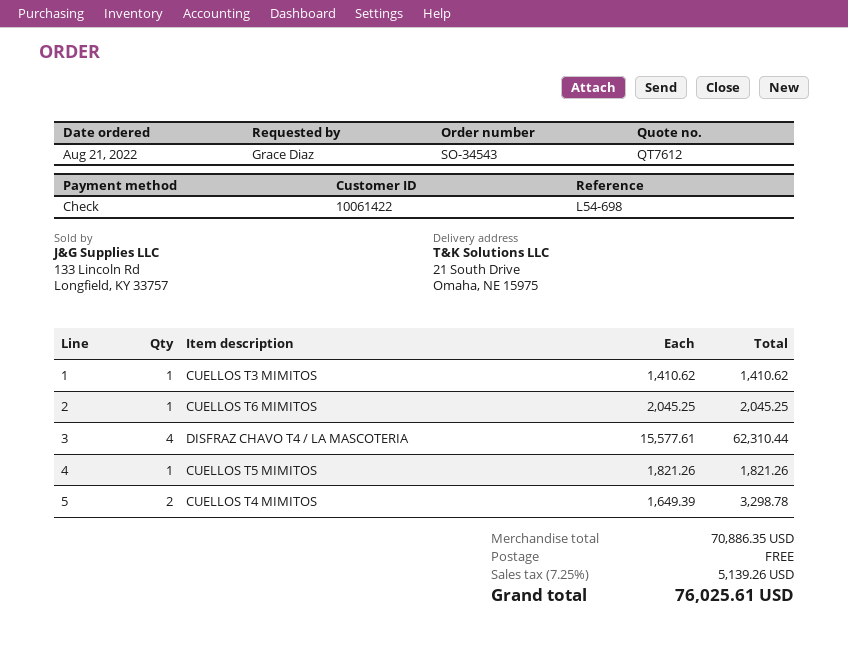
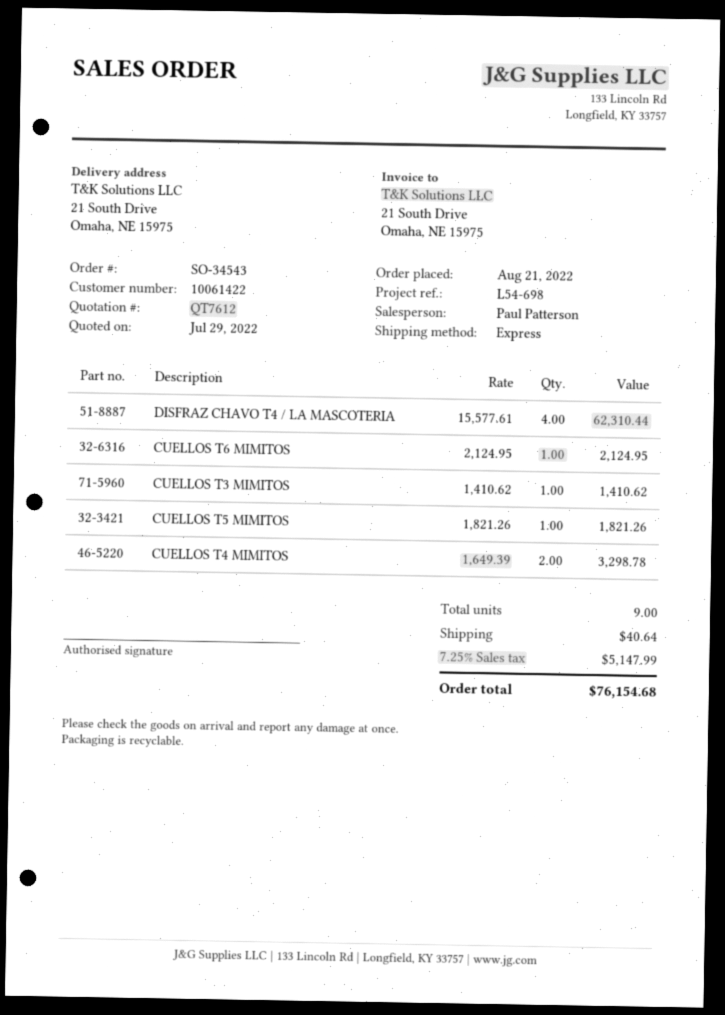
CUELLOS T6 MIMITOS: 1 x 2045.25 = 2045.25 -> 1 x 2124.95 = 2124.95
shipping: 0.00 -> 40.64
tax: 7.25% = 5139.26 -> 7.25% = 5147.99
total: 76025.61 -> 76154.68

